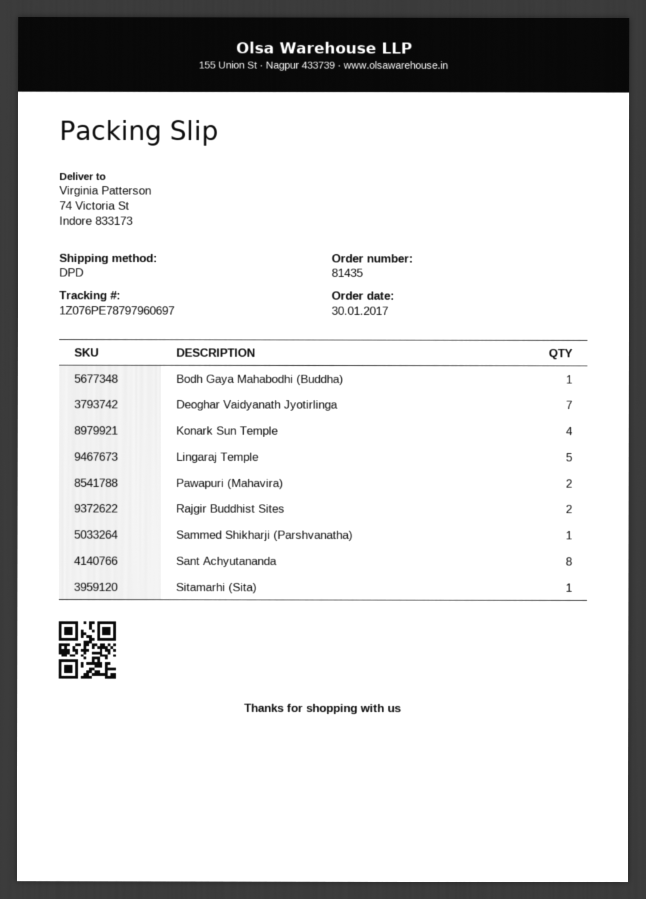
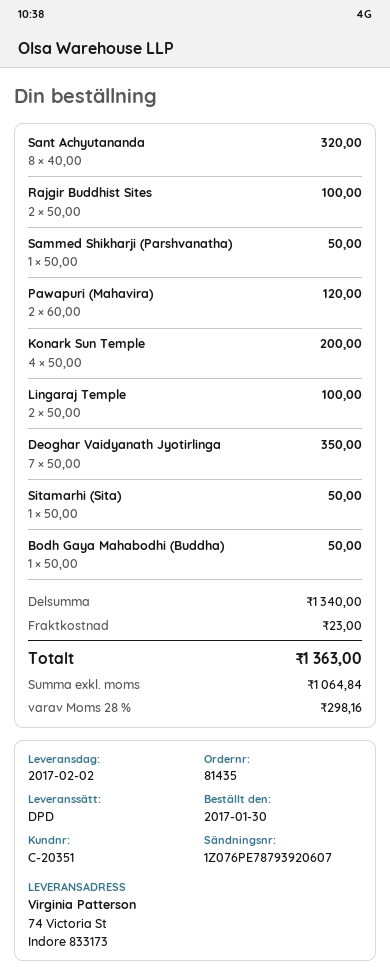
tracking number: 1Z076PE78797960697 -> 1Z076PE78793920607
Lingaraj Temple: 5 -> 2

